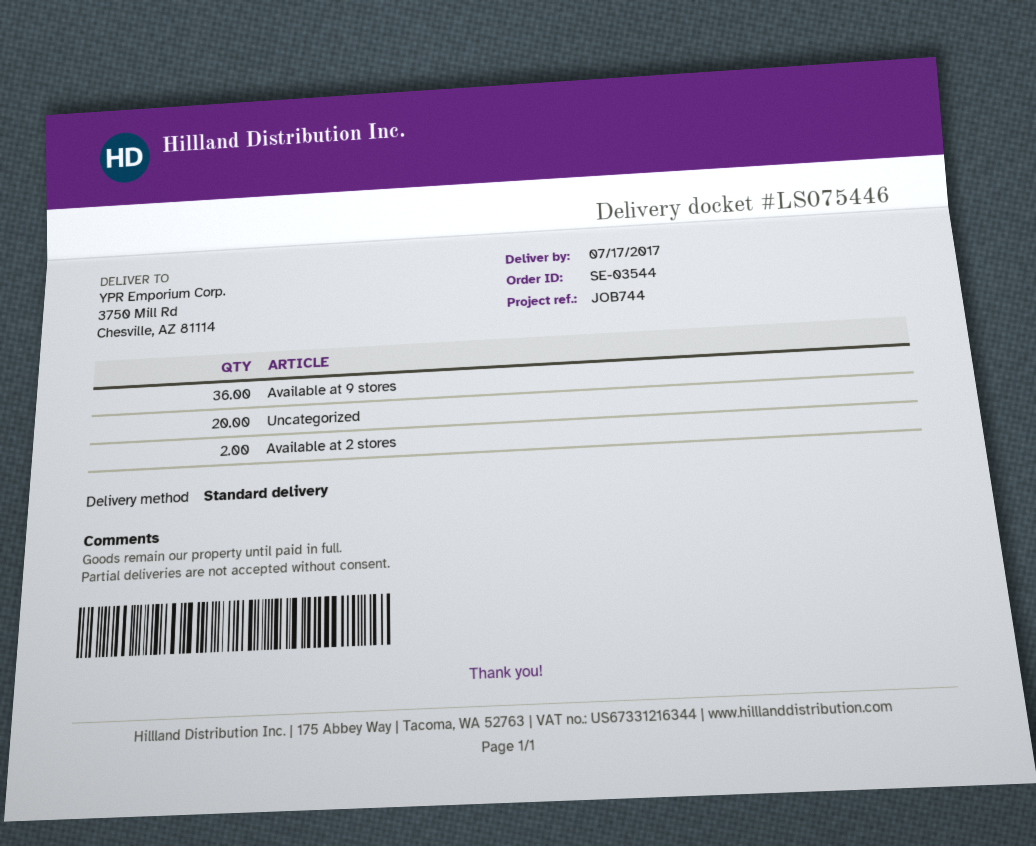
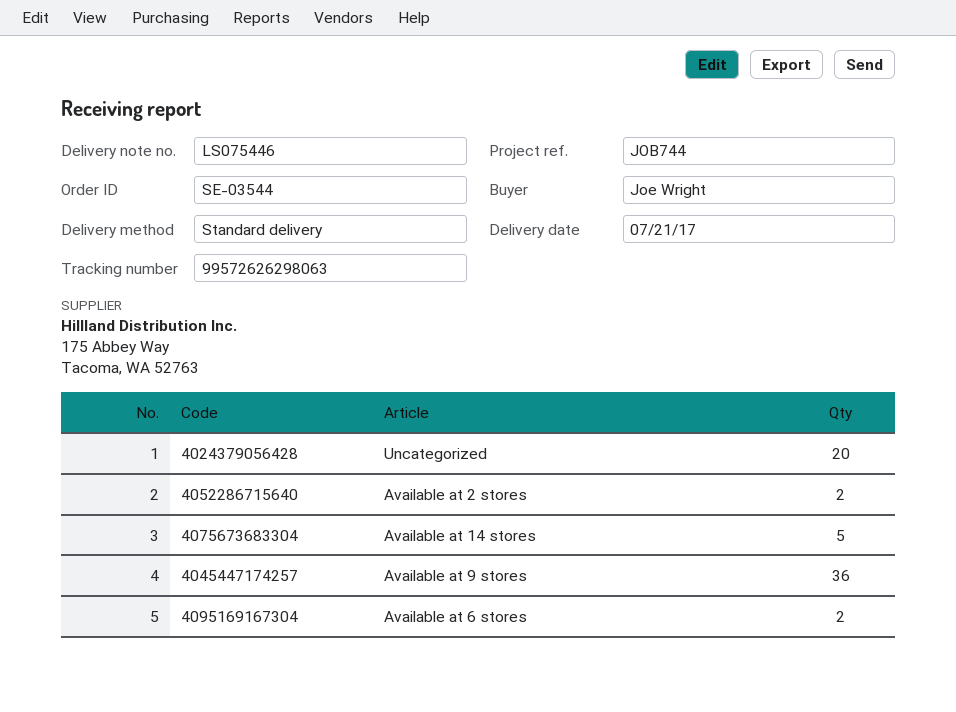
delivery date: 2017-07-17 -> 2017-07-21
Available at 14 stores: none -> 5
Available at 6 stores: none -> 2

